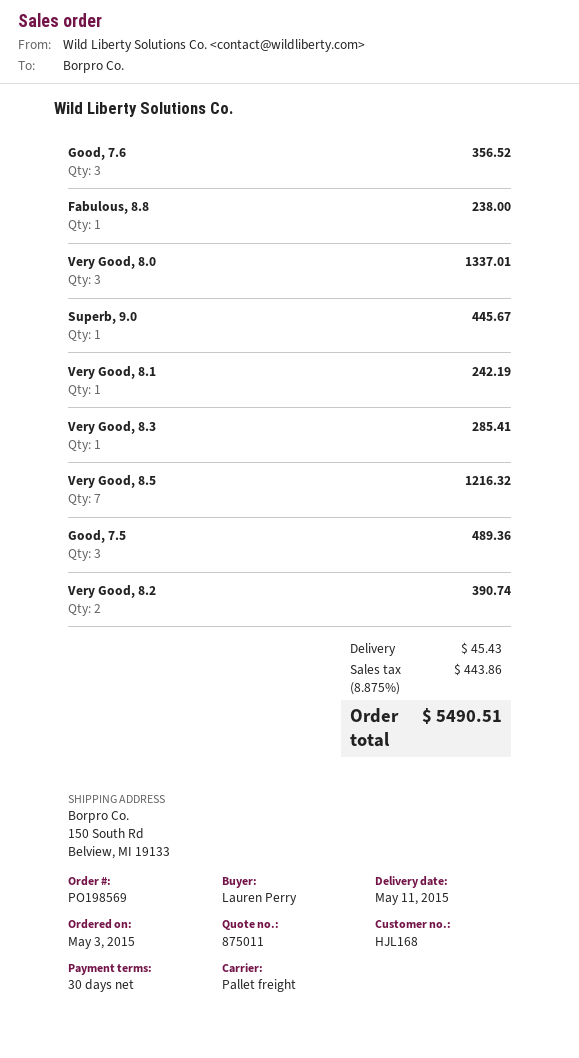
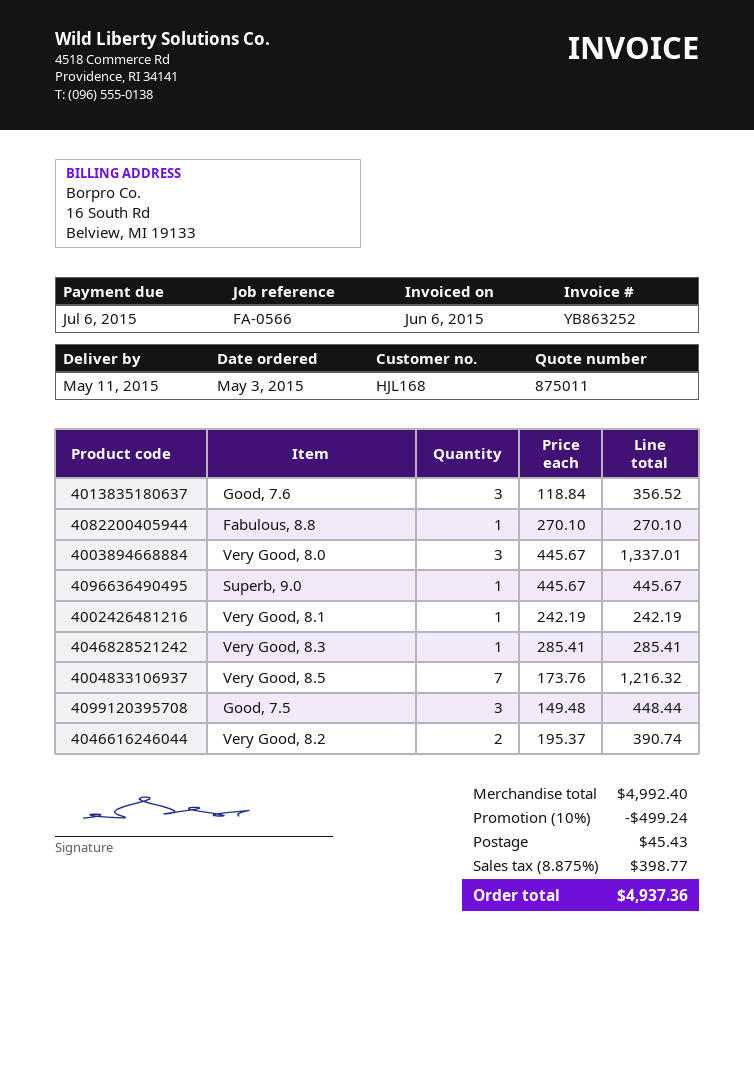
Fabulous, 8.8: 1 for 238.00 -> 1 for 270.10
Good, 7.5: 3 for 489.36 -> 3 for 448.44
discount: none -> 10% = 499.24
tax: 8.875% = 443.86 -> 8.875% = 398.77
total: 5490.51 -> 4937.36

